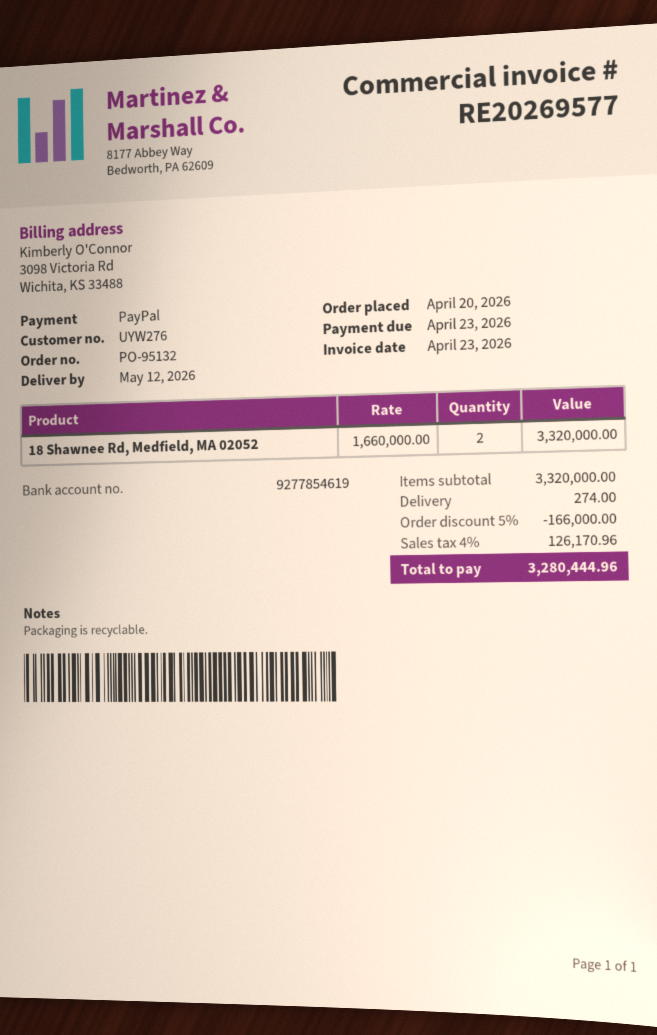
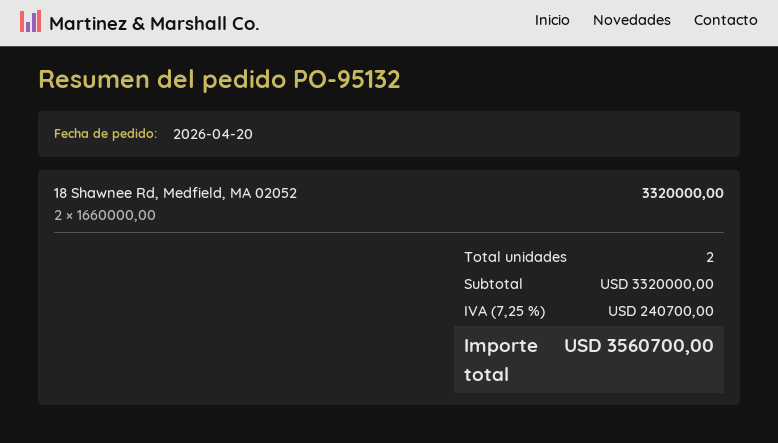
discount: 5% = 166000.00 -> none
shipping: 274.00 -> none
tax: 4% = 126170.96 -> 7.25% = 240700.00
total: 3280444.96 -> 3560700.00

